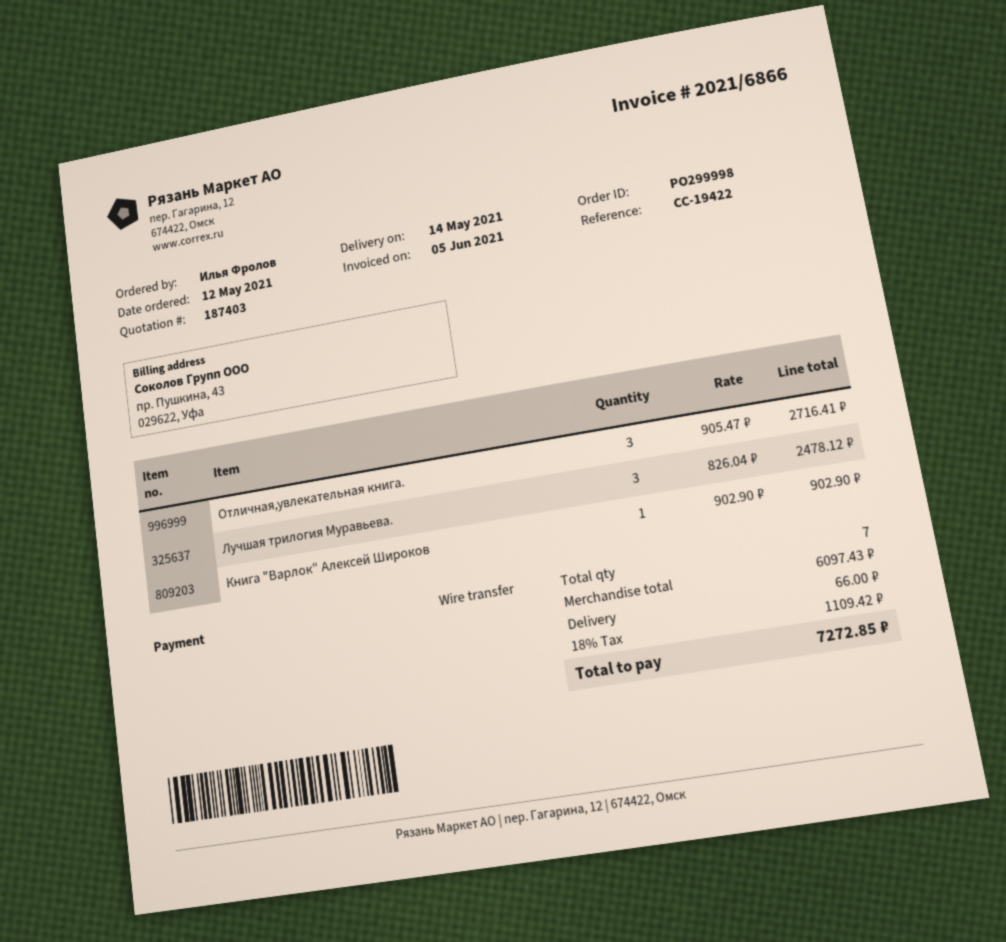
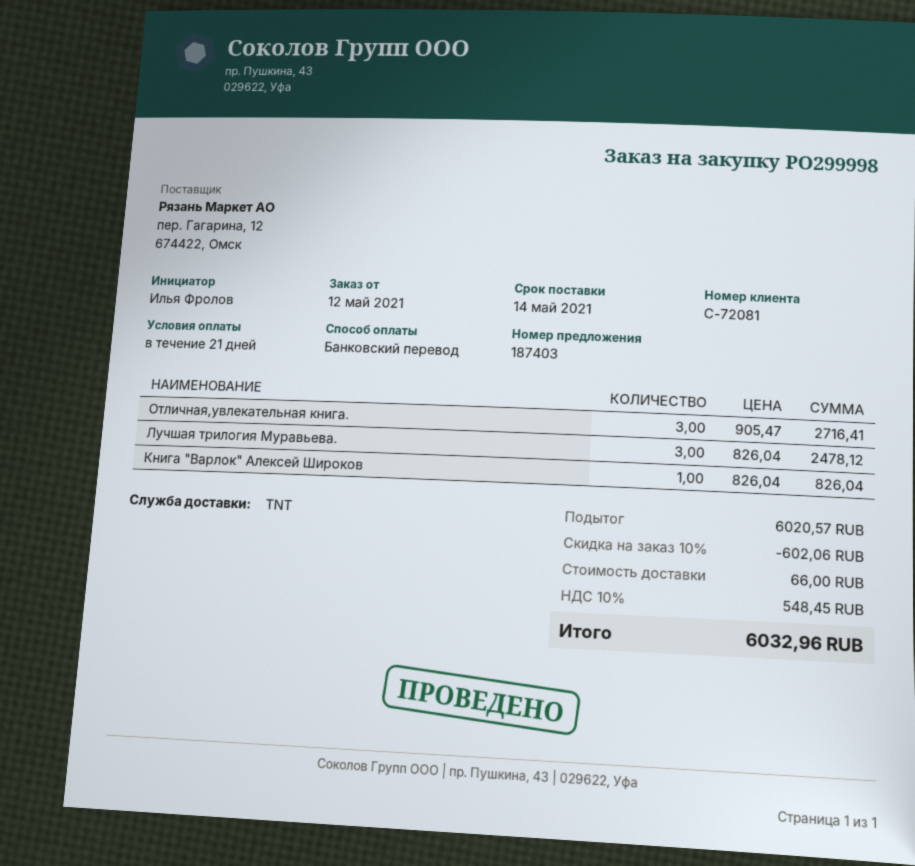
Книга "Варлок" Алексей Широков: 1 x 902.90 = 902.90 -> 1 x 826.04 = 826.04
subtotal: 6097.43 -> 6020.57
discount: none -> 10% = 602.06
tax: 18% = 1109.42 -> 10% = 548.45
total: 7272.85 -> 6032.96

